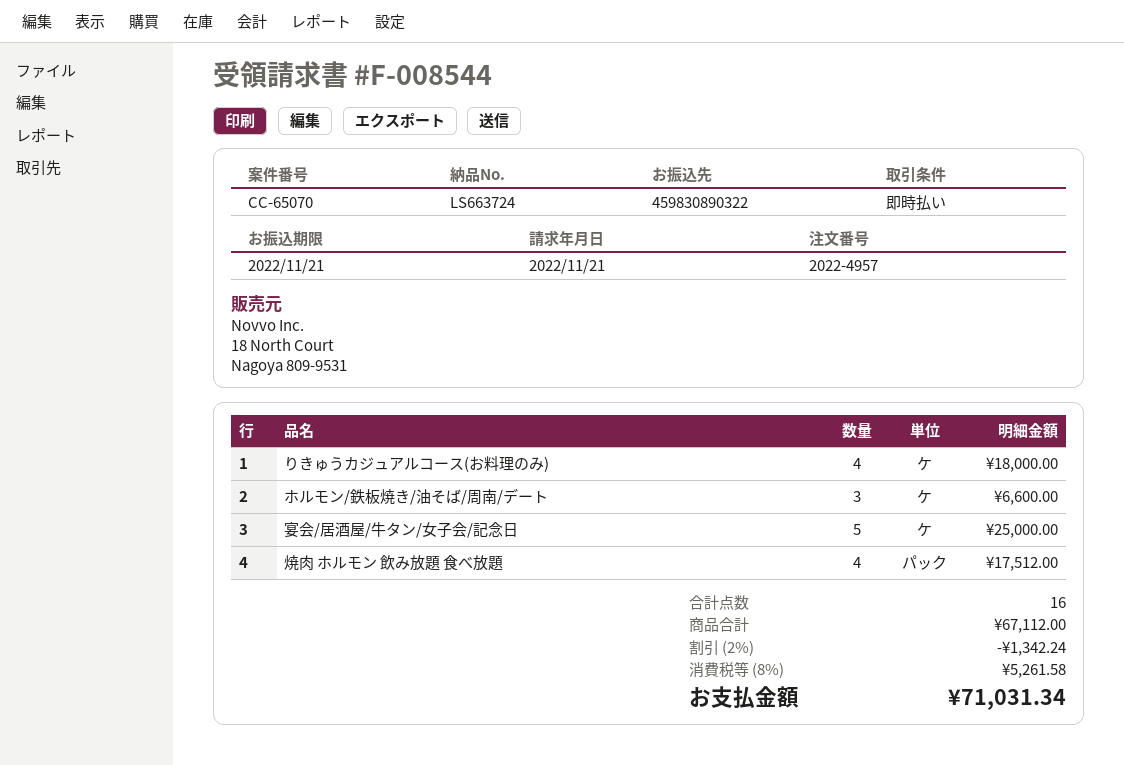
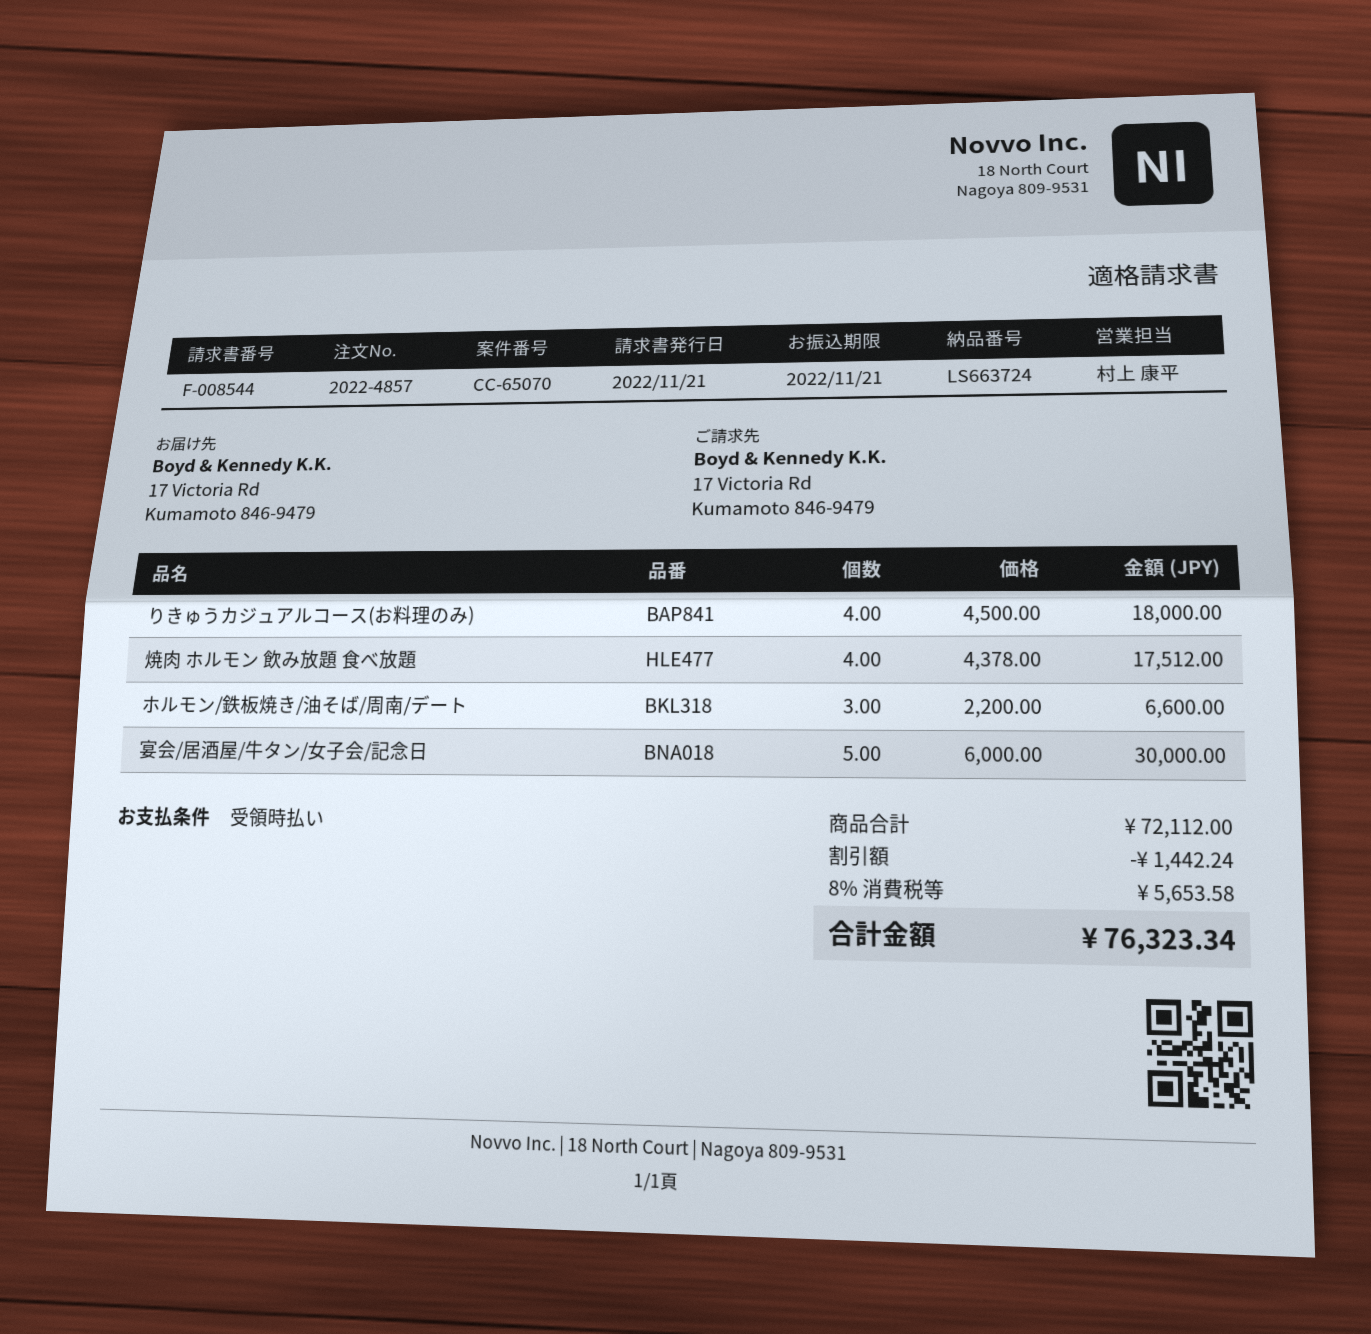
order number: 2022-4957 -> 2022-4857
宴会/居酒屋/牛タン/女子会/記念日: 5 for 25000.00 -> 5 for 30000.00
subtotal: 67112.00 -> 72112.00
discount: 1342.24 -> 1442.24
tax: 8% = 5261.58 -> 8% = 5653.58
total: 71031.34 -> 76323.34

